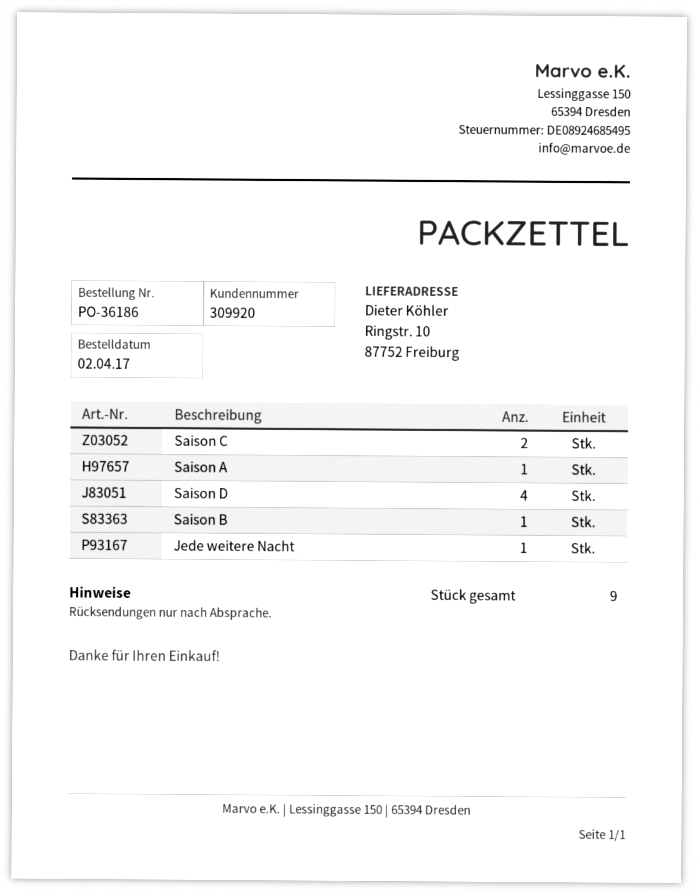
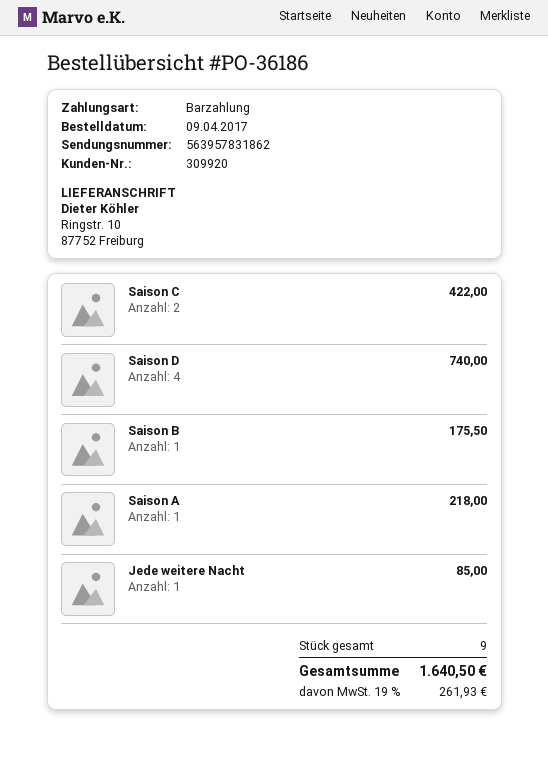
order date: 2017-04-02 -> 2017-04-09

